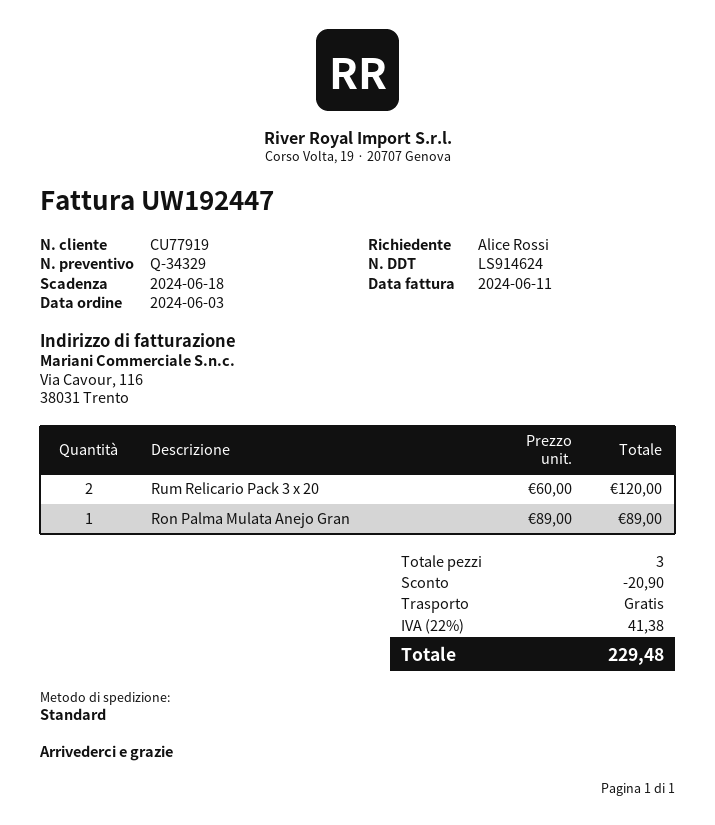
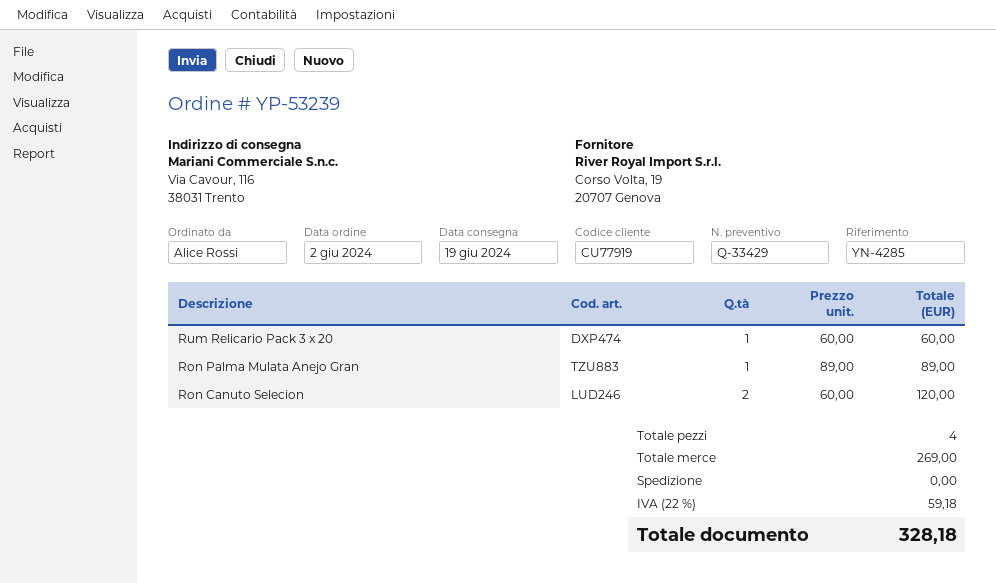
quote number: Q-34329 -> Q-33429
order date: 2024-06-03 -> 2024-06-02
Rum Relicario Pack 3 x 20: 2 x 60.00 = 120.00 -> 1 x 60.00 = 60.00
Ron Canuto Selecion: none -> 2 x 60.00 = 120.00
total quantity: 3 -> 4
discount: 20.90 -> none
tax: 22% = 41.38 -> 22% = 59.18
total: 229.48 -> 328.18

